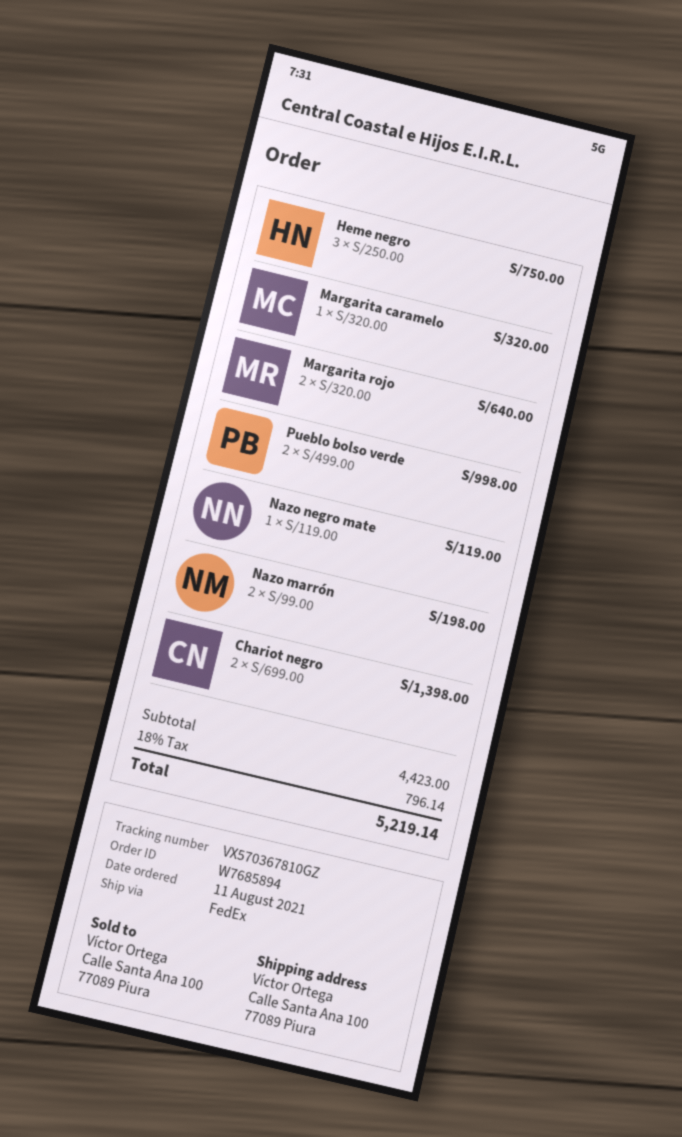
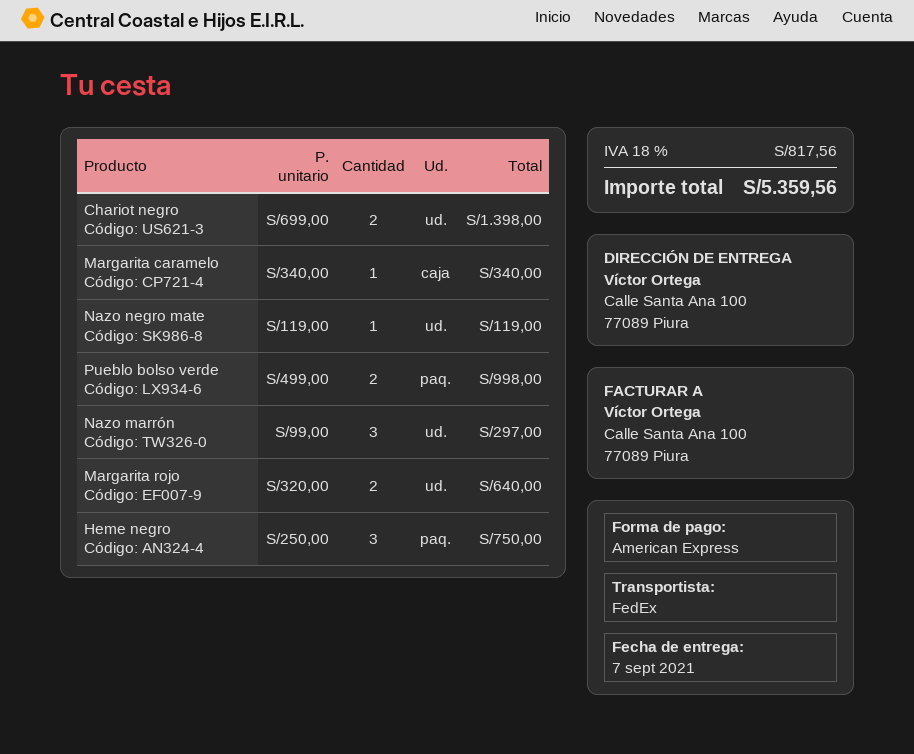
Margarita caramelo: 1 x 320.00 = 320.00 -> 1 x 340.00 = 340.00
Nazo marrón: 2 x 99.00 = 198.00 -> 3 x 99.00 = 297.00
tax: 18% = 796.14 -> 18% = 817.56
total: 5219.14 -> 5359.56

